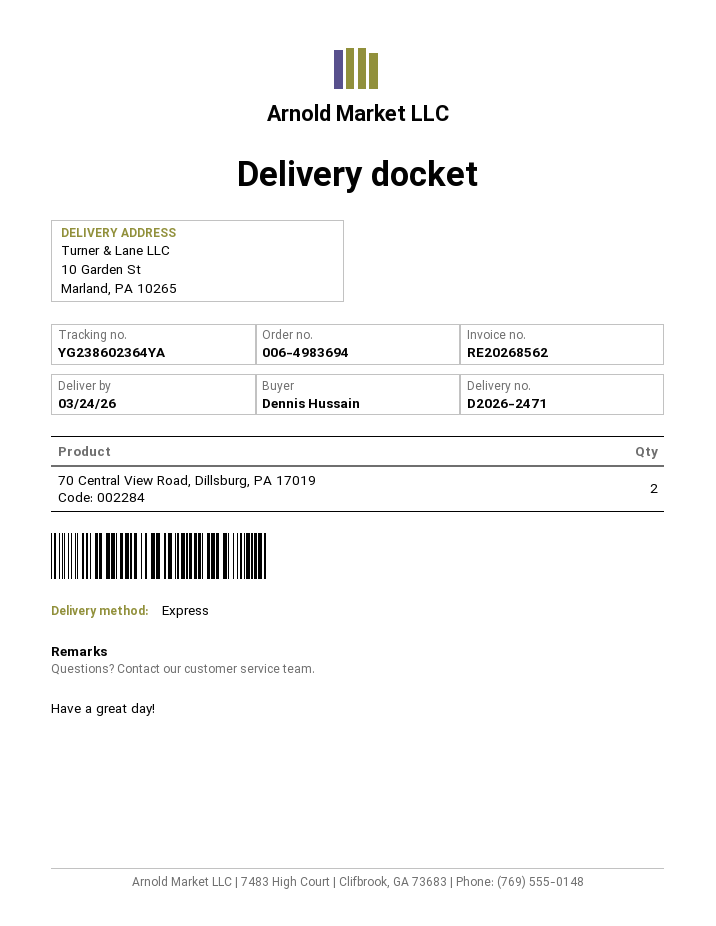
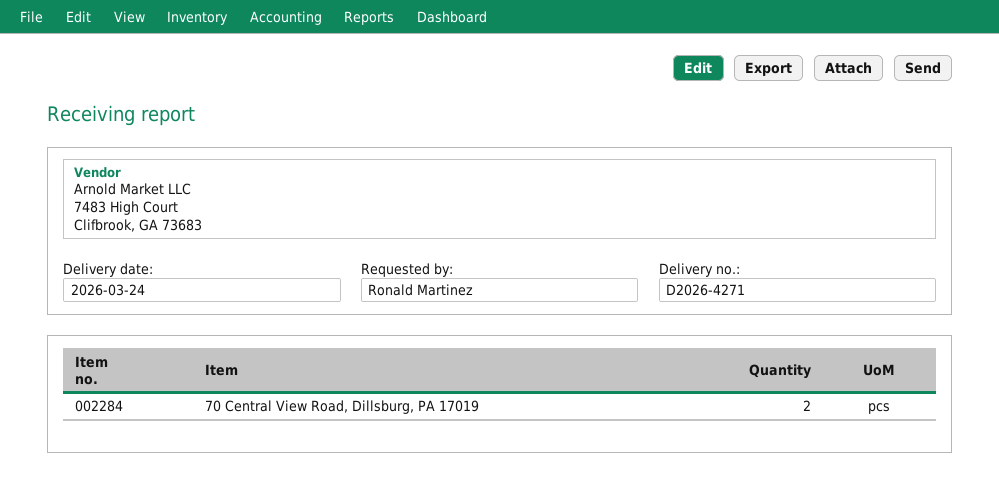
delivery note number: D2026-2471 -> D2026-4271
ordered by: Dennis Hussain -> Ronald Martinez

